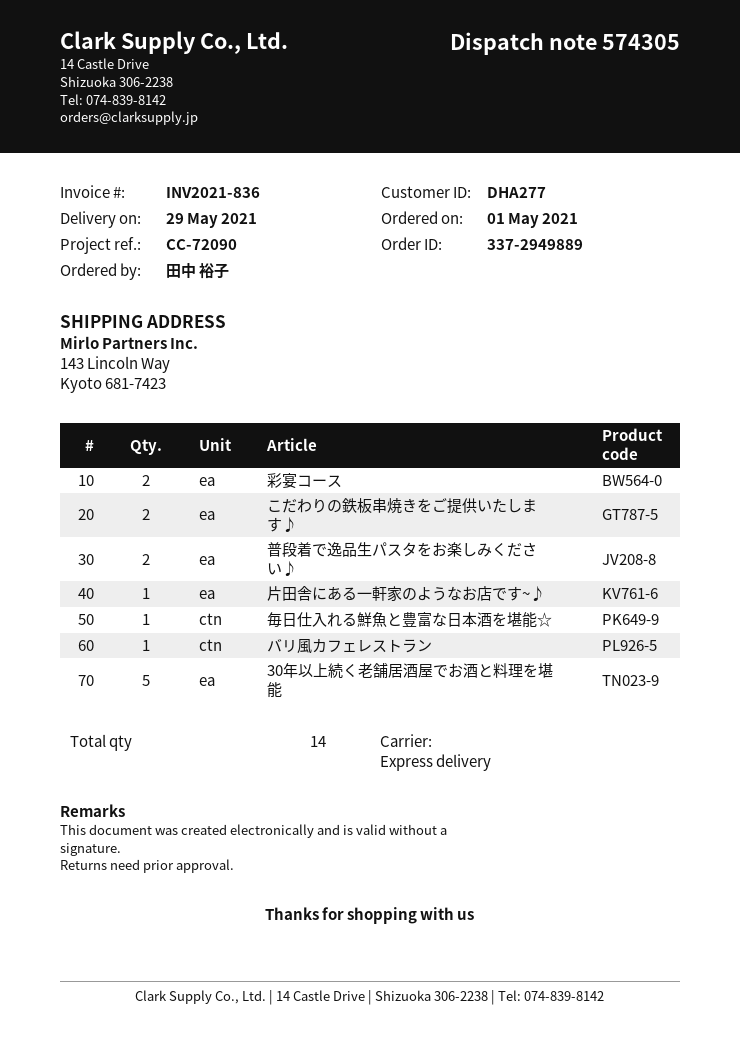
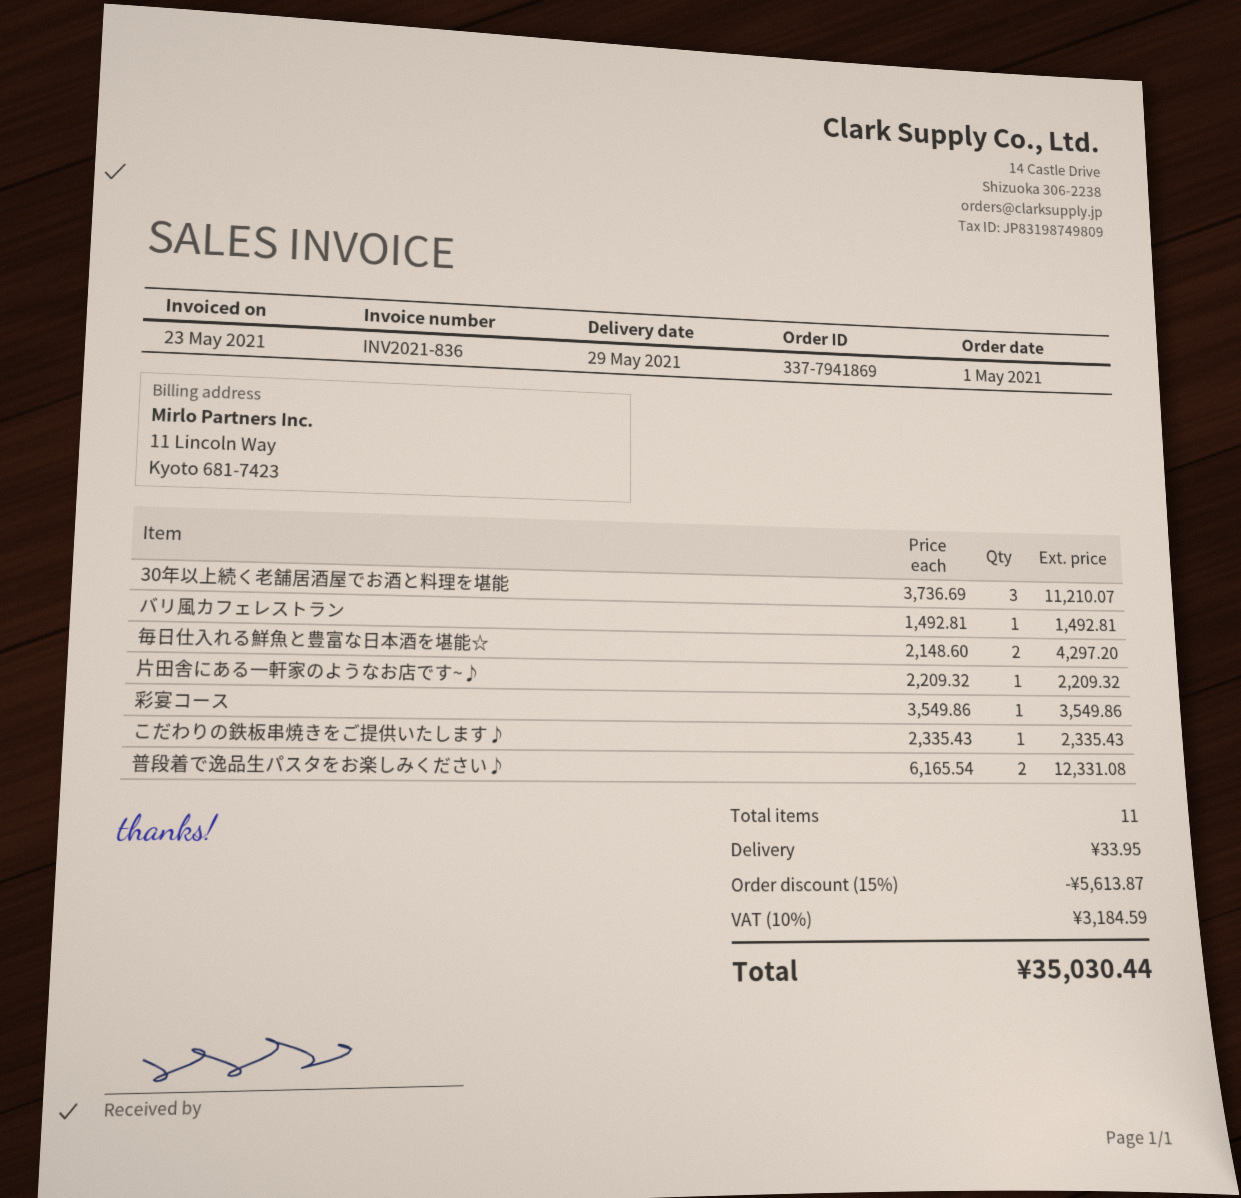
order number: 337-2949889 -> 337-7941869
彩宴コース: 2 -> 1
こだわりの鉄板串焼きをご提供いたします♪: 2 -> 1
毎日仕入れる鮮魚と豊富な日本酒を堪能☆: 1 -> 2
30年以上続く老舗居酒屋でお酒と料理を堪能: 5 -> 3
total quantity: 14 -> 11

